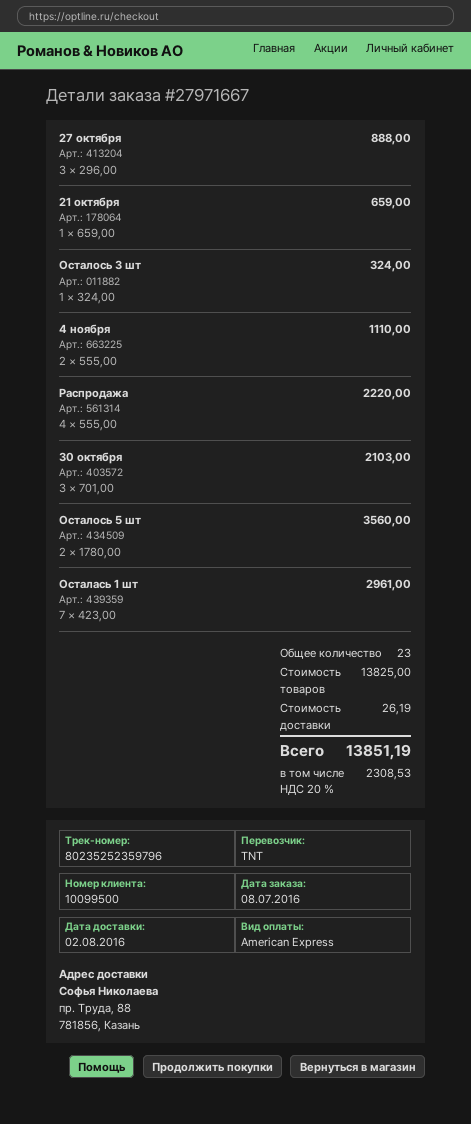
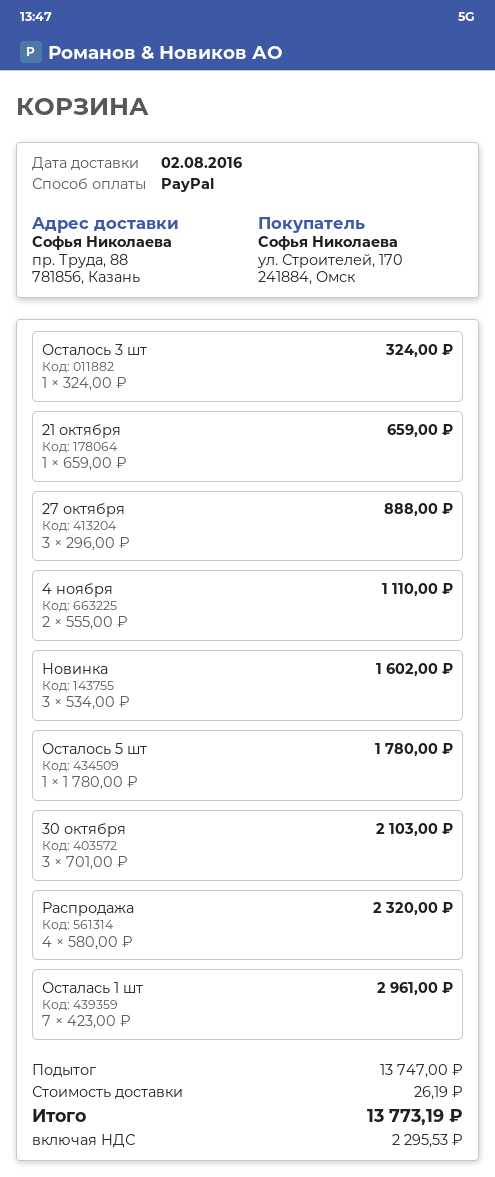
payment method: American Express -> PayPal
Распродажа: 4 x 555.00 = 2220.00 -> 4 x 580.00 = 2320.00
Осталось 5 шт: 2 x 1780.00 = 3560.00 -> 1 x 1780.00 = 1780.00
Новинка: none -> 3 x 534.00 = 1602.00
subtotal: 13825.00 -> 13747.00
tax: 2308.53 -> 2295.53
total: 13851.19 -> 13773.19

